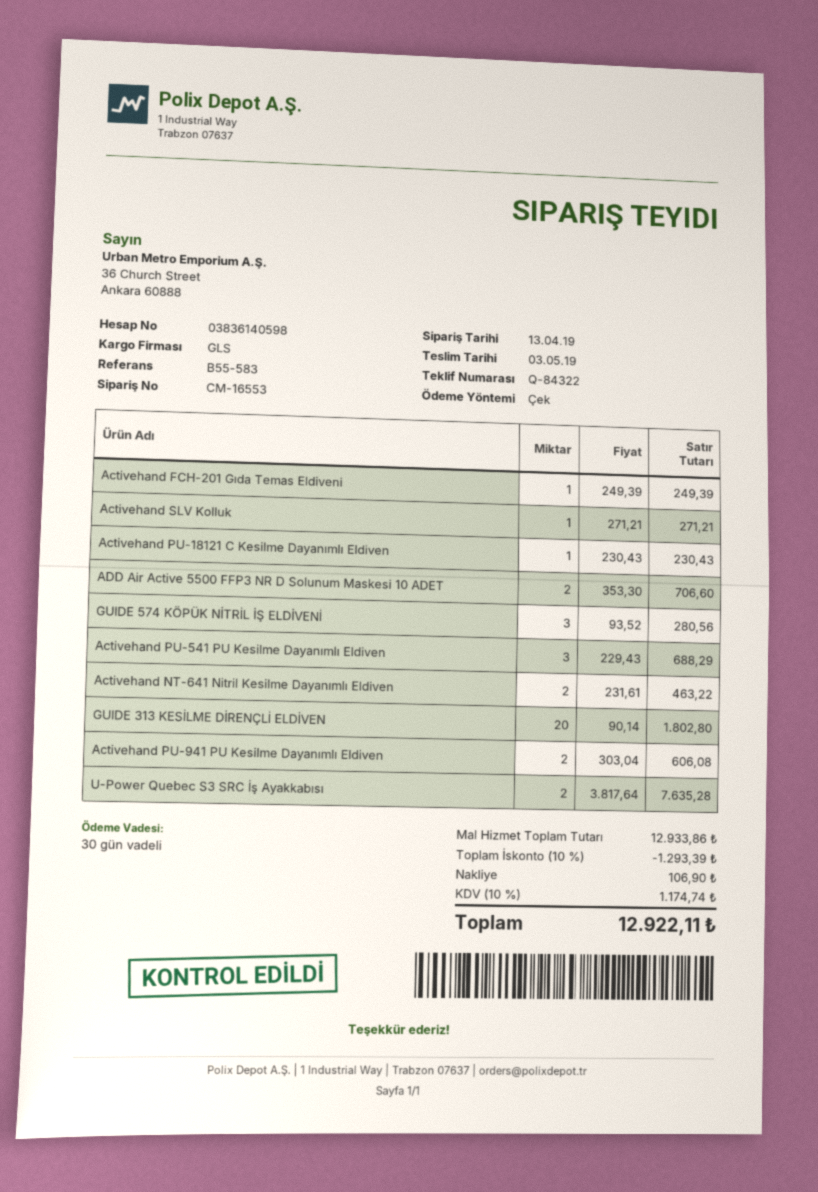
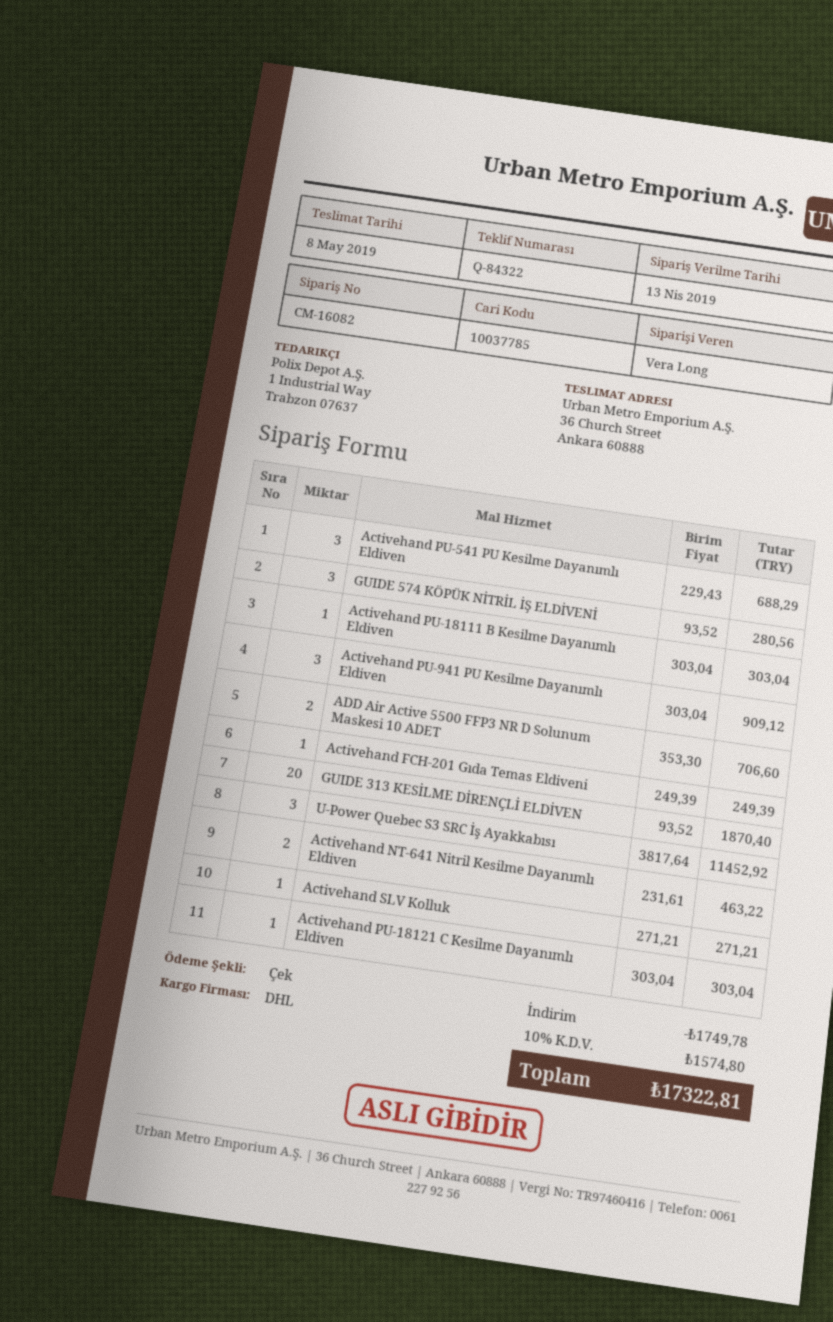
order number: CM-16553 -> CM-16082
delivery date: 2019-05-03 -> 2019-05-08
shipping method: GLS -> DHL
Activehand PU-18121 C Kesilme Dayanımlı Eldiven: 1 x 230.43 = 230.43 -> 1 x 303.04 = 303.04
GUIDE 313 KESİLME DİRENÇLİ ELDİVEN: 20 x 90.14 = 1802.80 -> 20 x 93.52 = 1870.40
Activehand PU-941 PU Kesilme Dayanımlı Eldiven: 2 x 303.04 = 606.08 -> 3 x 303.04 = 909.12
U-Power Quebec S3 SRC İş Ayakkabısı: 2 x 3817.64 = 7635.28 -> 3 x 3817.64 = 11452.92
Activehand PU-18111 B Kesilme Dayanımlı Eldiven: none -> 1 x 303.04 = 303.04
discount: 1293.39 -> 1749.78
shipping: 106.90 -> none
tax: 10% = 1174.74 -> 10% = 1574.80
total: 12922.11 -> 17322.81

